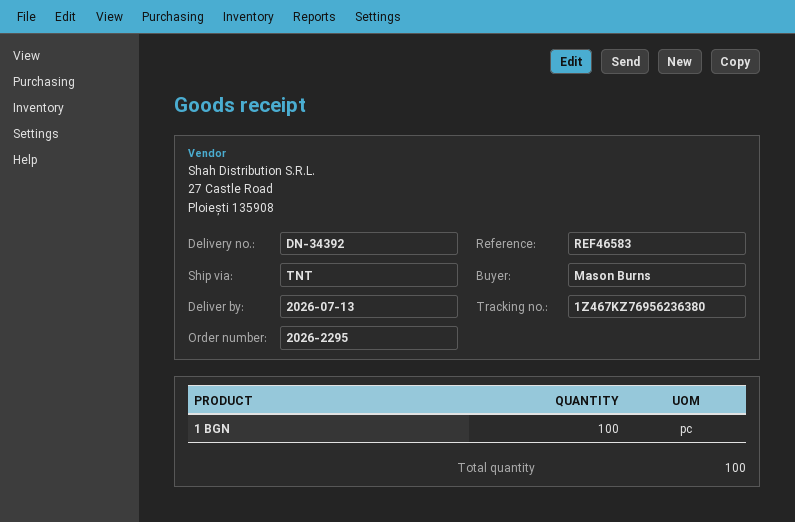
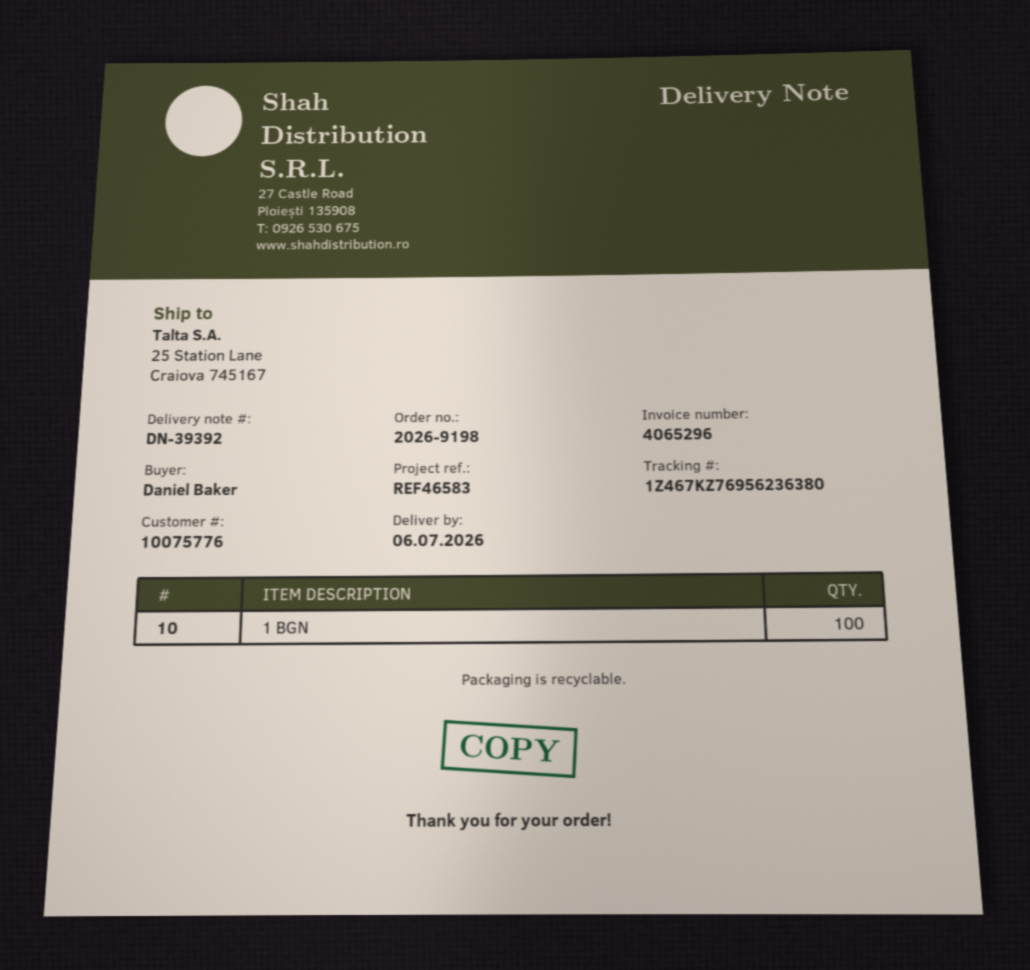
order number: 2026-2295 -> 2026-9198
delivery note number: DN-34392 -> DN-39392
delivery date: 2026-07-13 -> 2026-07-06
ordered by: Mason Burns -> Daniel Baker

